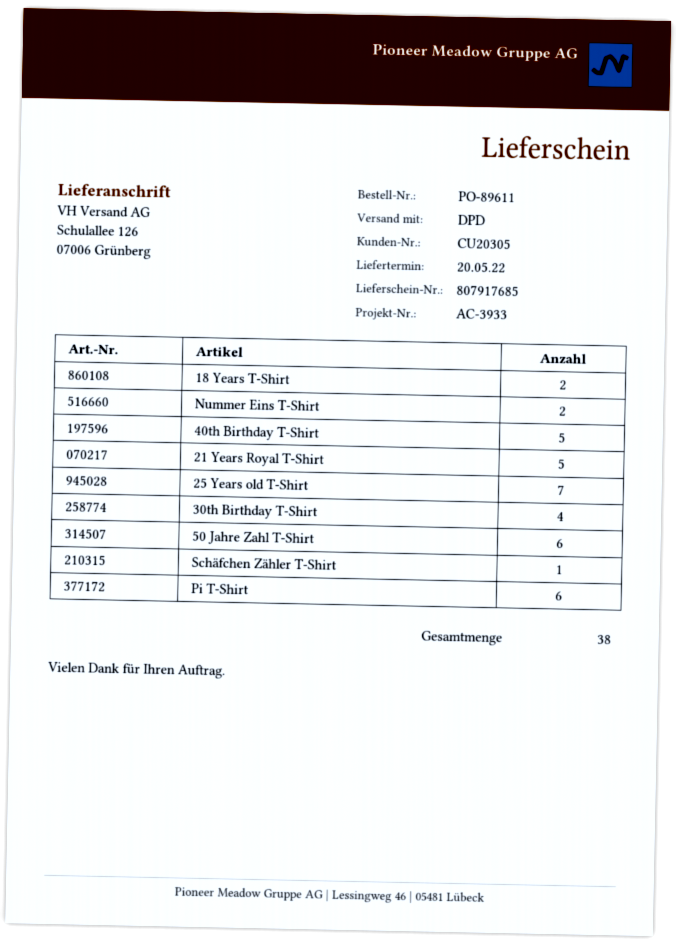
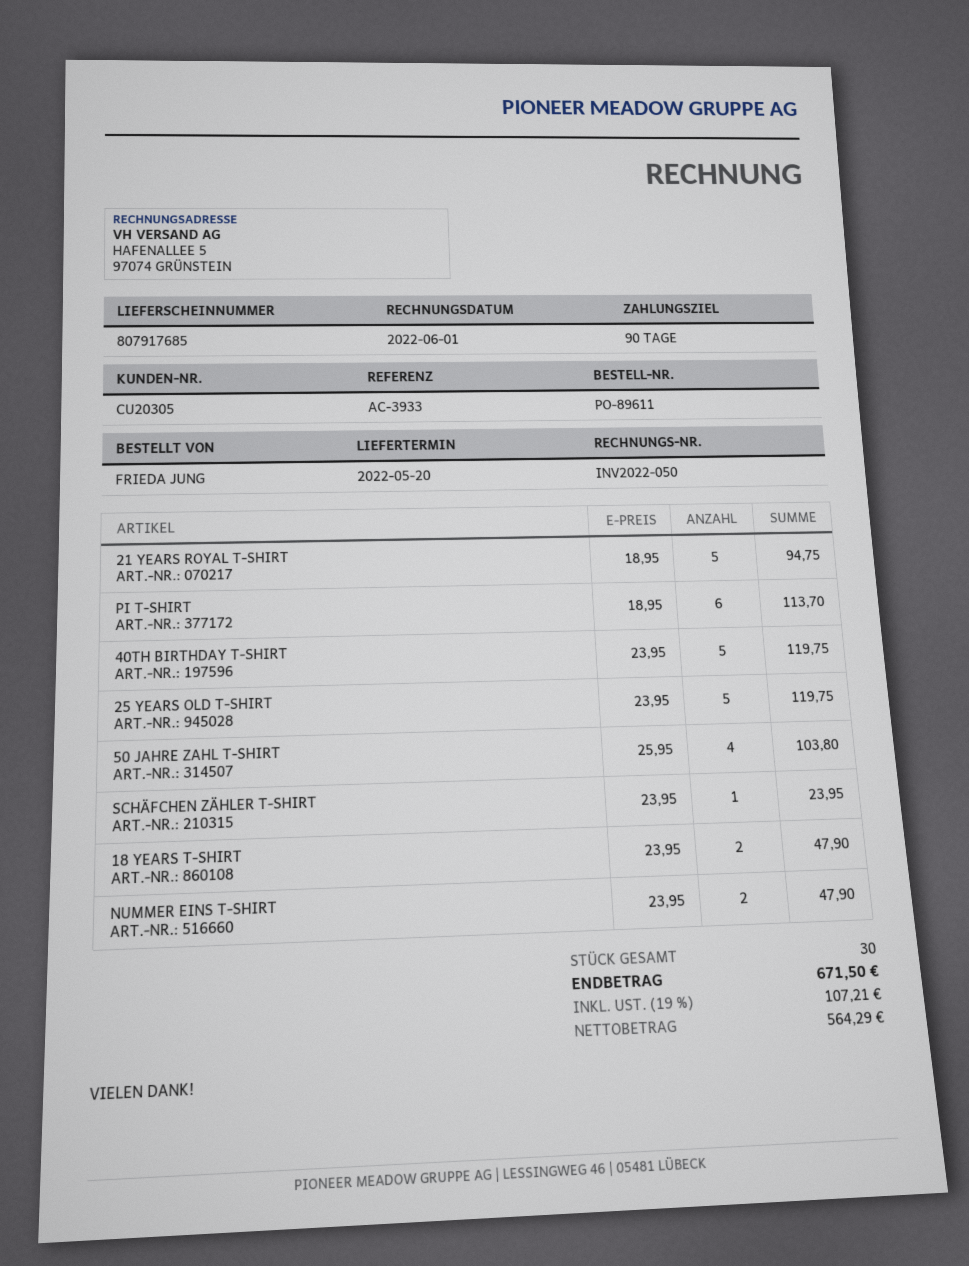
25 Years old T-Shirt: 7 -> 5
30th Birthday T-Shirt: 4 -> none
50 Jahre Zahl T-Shirt: 6 -> 4
total quantity: 38 -> 30

